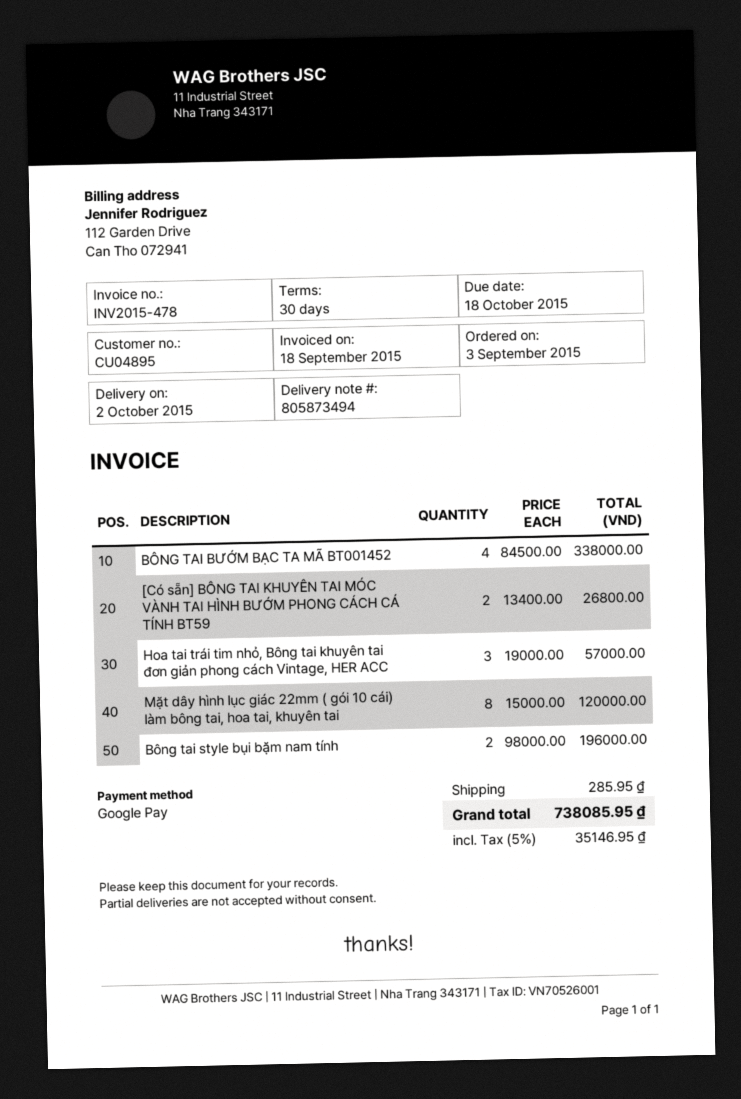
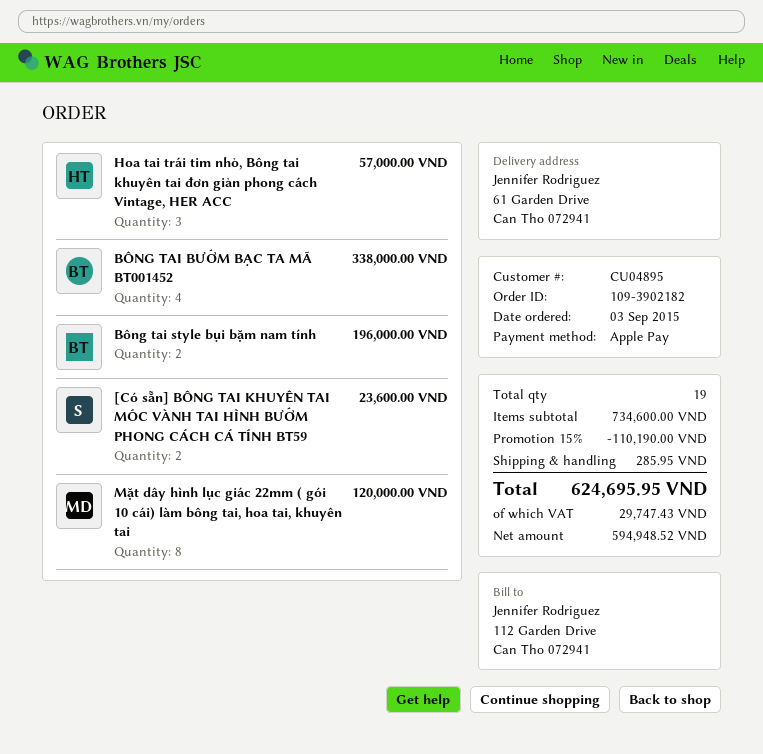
payment method: Google Pay -> Apple Pay
[Có sẵn] BÔNG TAI KHUYÊN TAI MÓC VÀNH TAI HÌNH BƯỚM PHONG CÁCH CÁ TÍNH BT59: 2 for 26800.00 -> 2 for 23600.00
discount: none -> 15% = 110190.00
tax: 35146.95 -> 29747.43
total: 738085.95 -> 624695.95

